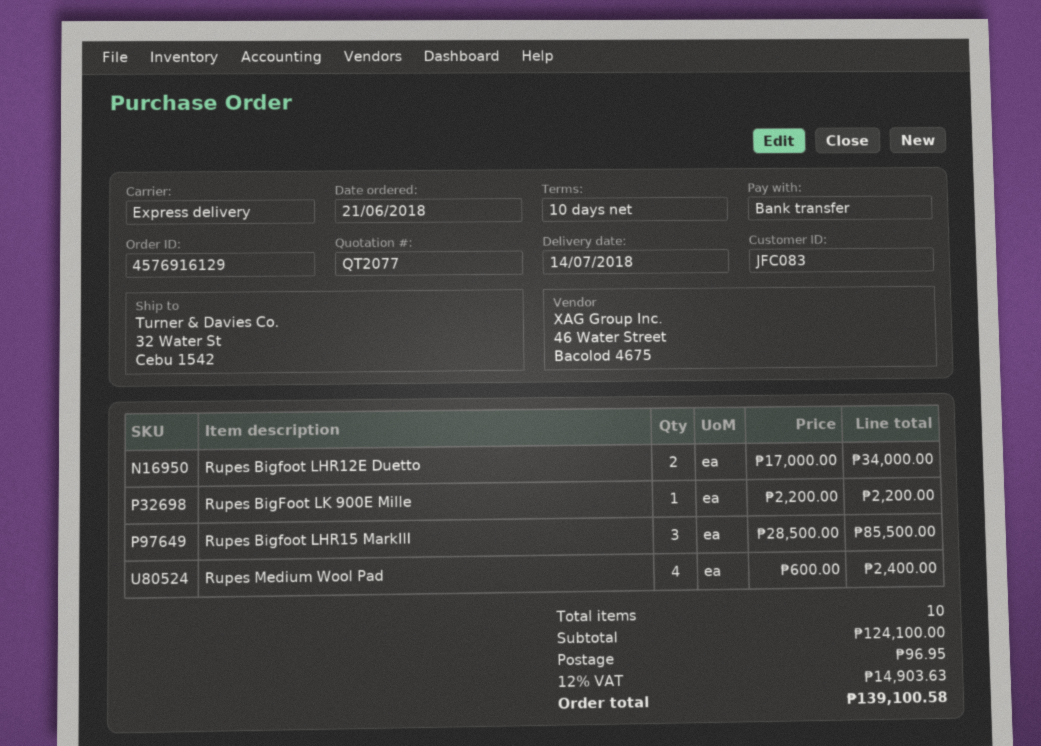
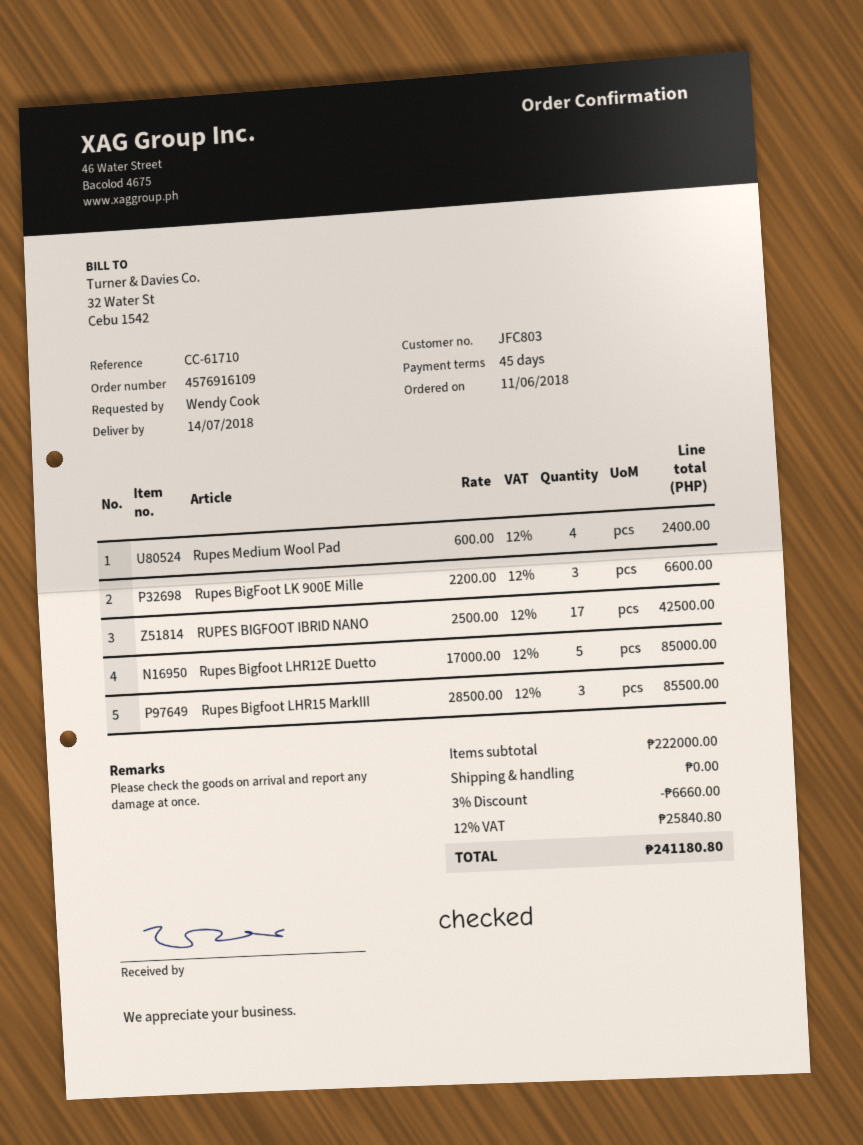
order number: 4576916129 -> 4576916109
order date: 2018-06-21 -> 2018-06-11
payment terms: 10 days -> 45 days
customer number: JFC083 -> JFC803
Rupes Bigfoot LHR12E Duetto: 2 x 17000.00 = 34000.00 -> 5 x 17000.00 = 85000.00
Rupes BigFoot LK 900E Mille: 1 x 2200.00 = 2200.00 -> 3 x 2200.00 = 6600.00
RUPES BIGFOOT IBRID NANO: none -> 17 x 2500.00 = 42500.00
subtotal: 124100.00 -> 222000.00
discount: none -> 3% = 6660.00
shipping: 96.95 -> 0.00
tax: 12% = 14903.63 -> 12% = 25840.80
total: 139100.58 -> 241180.80

